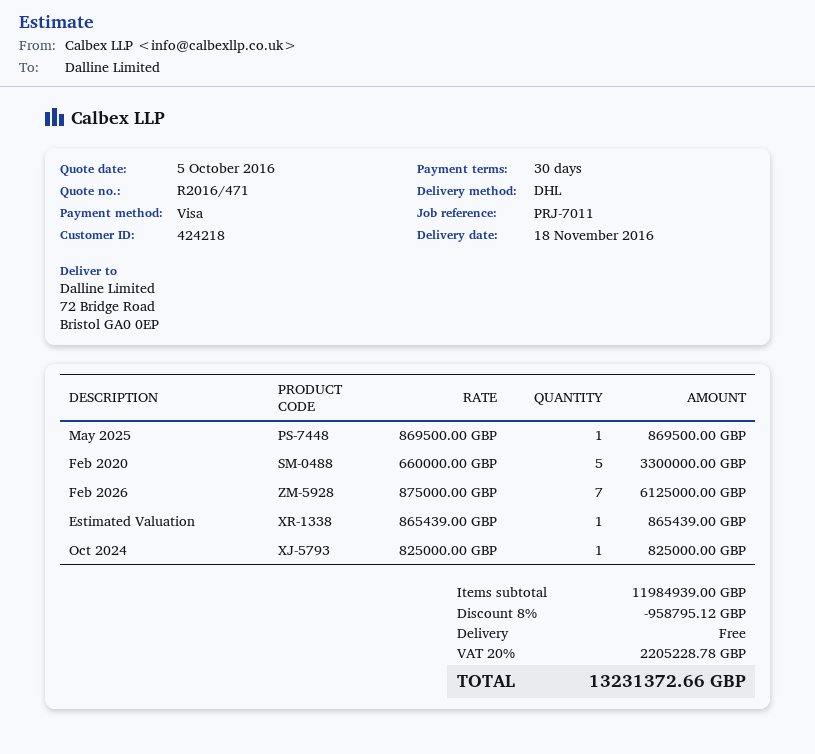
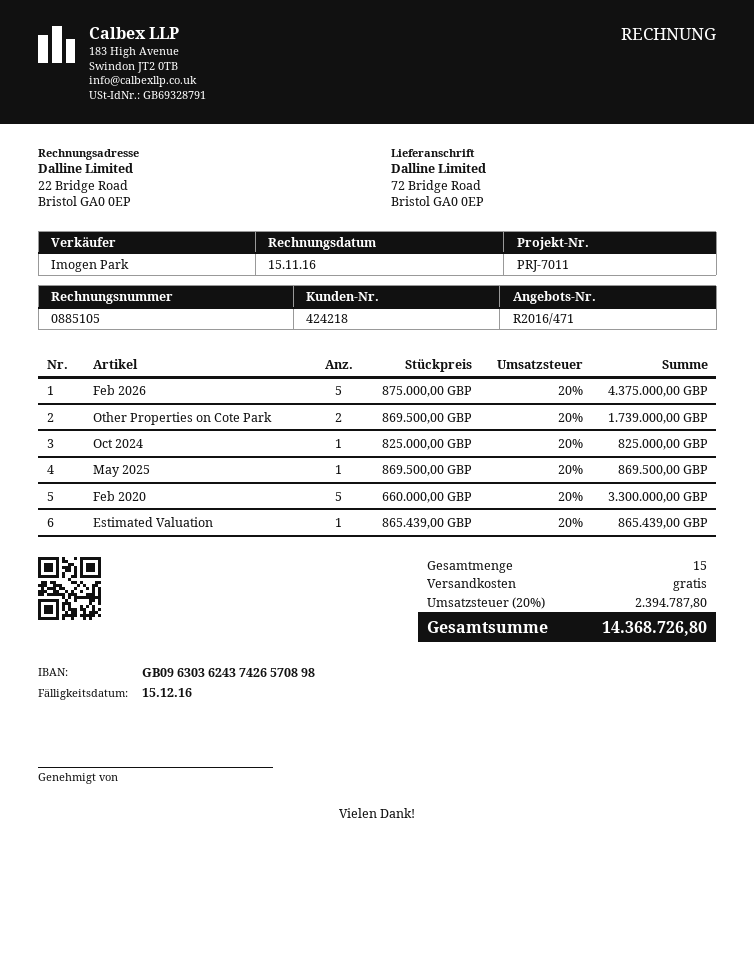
Feb 2026: 7 x 875000.00 = 6125000.00 -> 5 x 875000.00 = 4375000.00
Other Properties on Cote Park: none -> 2 x 869500.00 = 1739000.00
discount: 8% = 958795.12 -> none
tax: 20% = 2205228.78 -> 20% = 2394787.80
total: 13231372.66 -> 14368726.80

